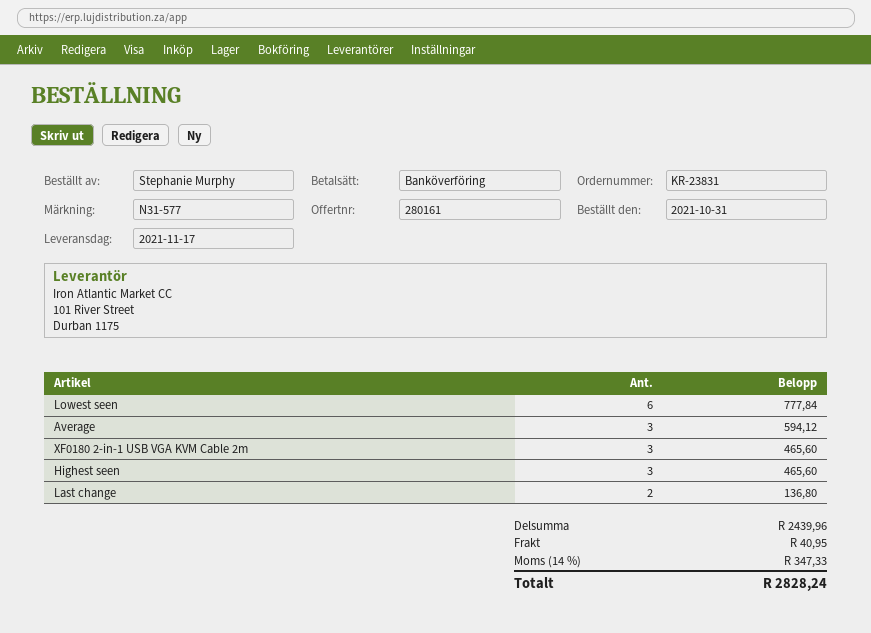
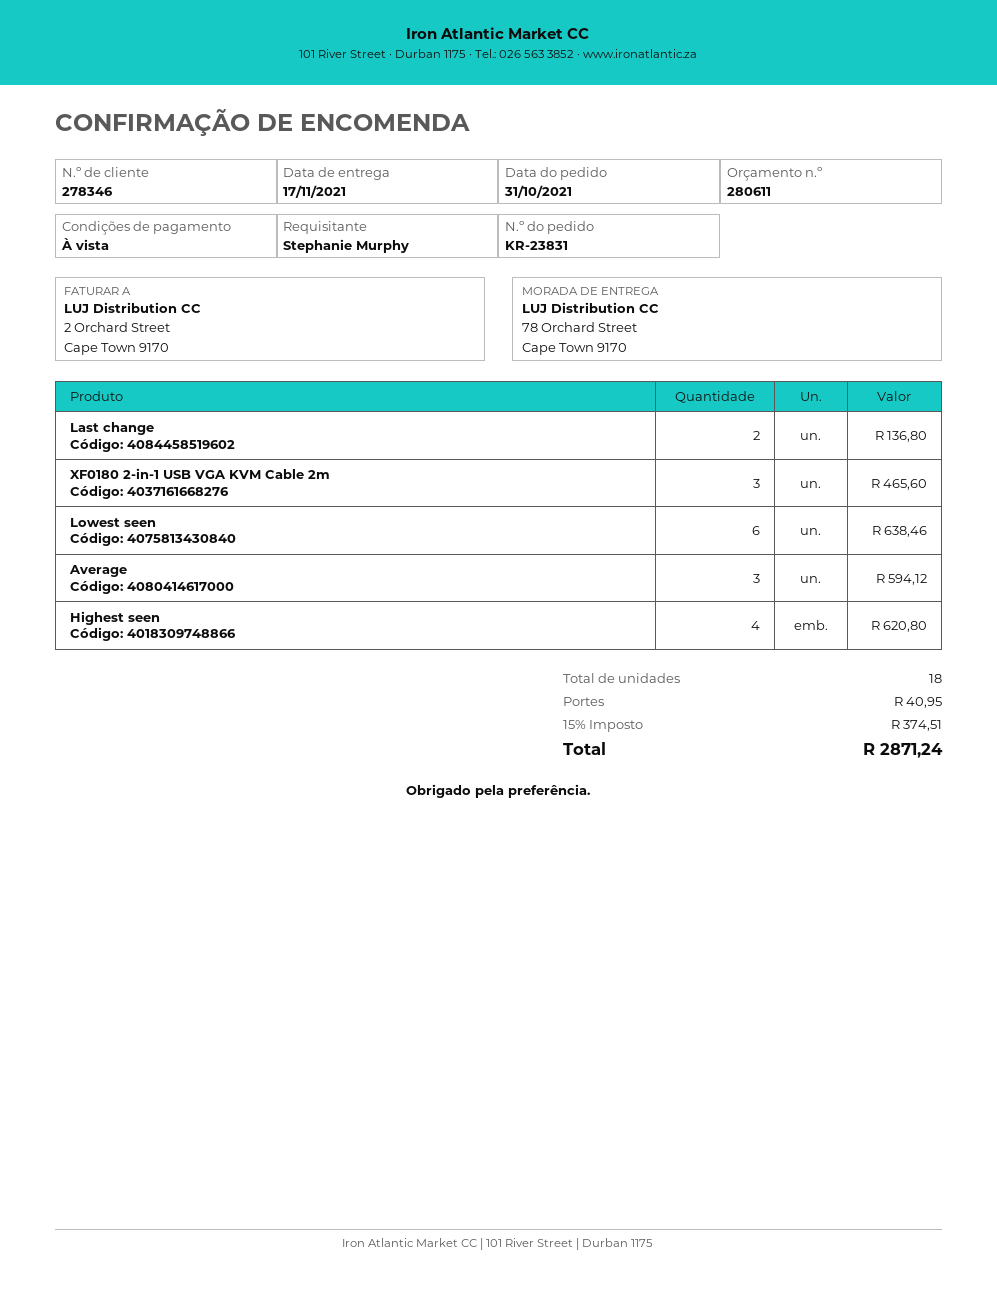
quote number: 280161 -> 280611
Lowest seen: 6 for 777.84 -> 6 for 638.46
Highest seen: 3 for 465.60 -> 4 for 620.80
tax: 14% = 347.33 -> 15% = 374.51
total: 2828.24 -> 2871.24

